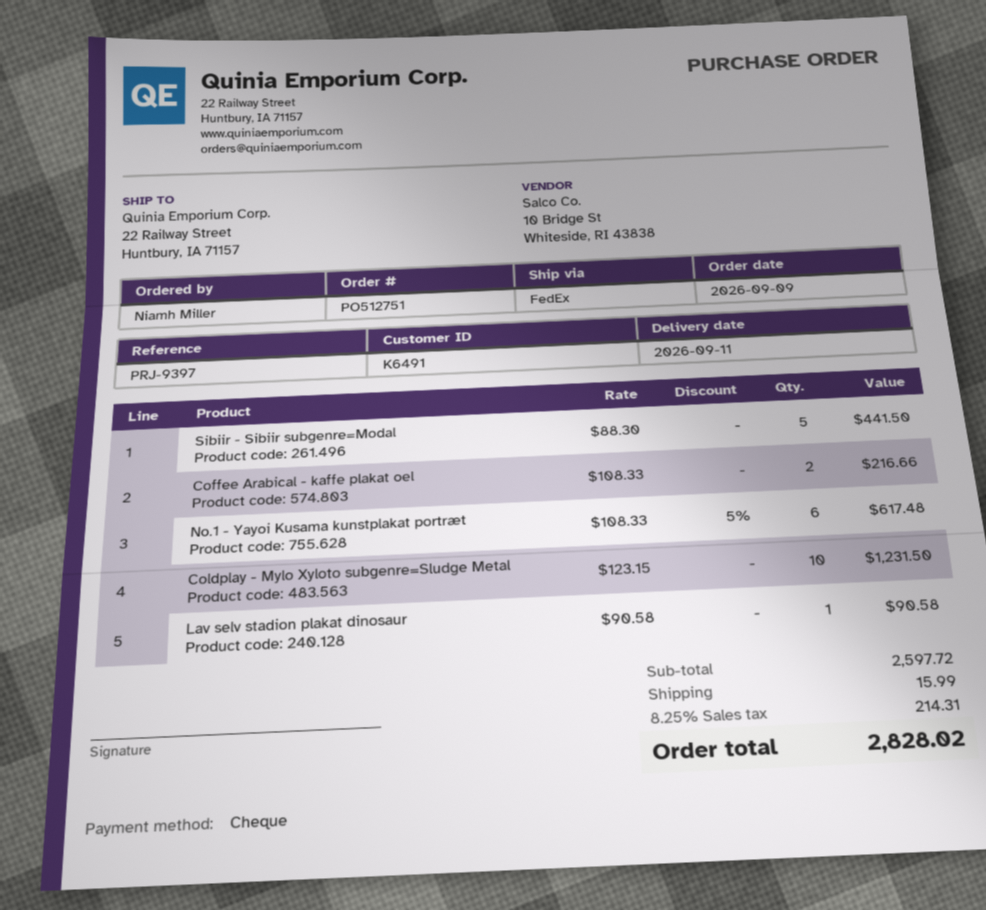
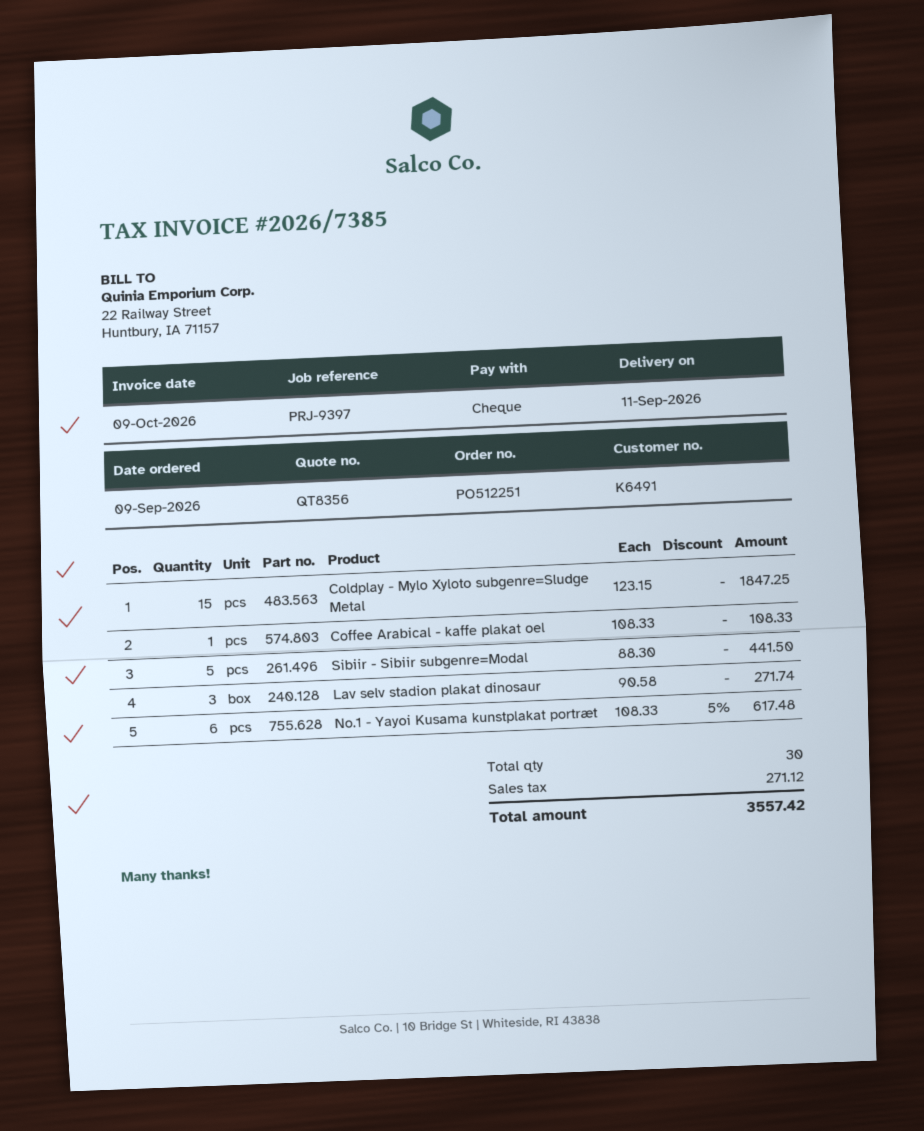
order number: PO512751 -> PO512251
Coffee Arabical - kaffe plakat oel: 2 x 108.33 = 216.66 -> 1 x 108.33 = 108.33
Coldplay - Mylo Xyloto subgenre=Sludge Metal: 10 x 123.15 = 1231.50 -> 15 x 123.15 = 1847.25
Lav selv stadion plakat dinosaur: 1 x 90.58 = 90.58 -> 3 x 90.58 = 271.74
shipping: 15.99 -> none
tax: 214.31 -> 271.12
total: 2828.02 -> 3557.42

